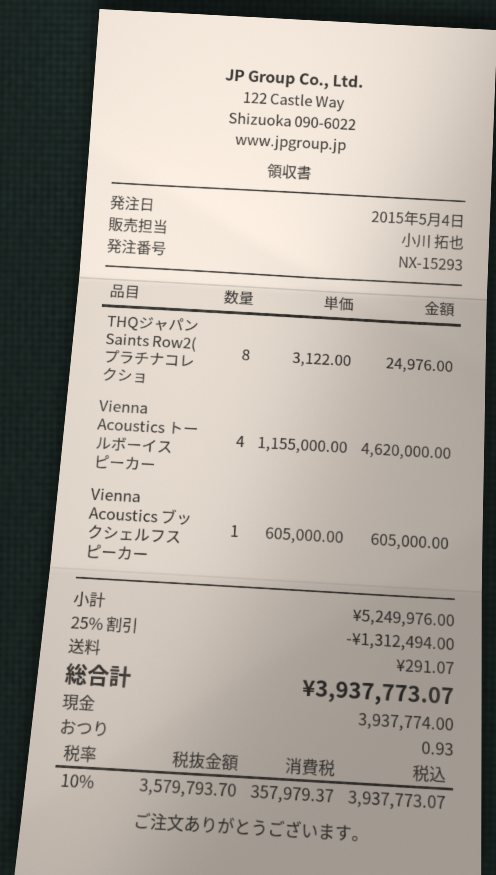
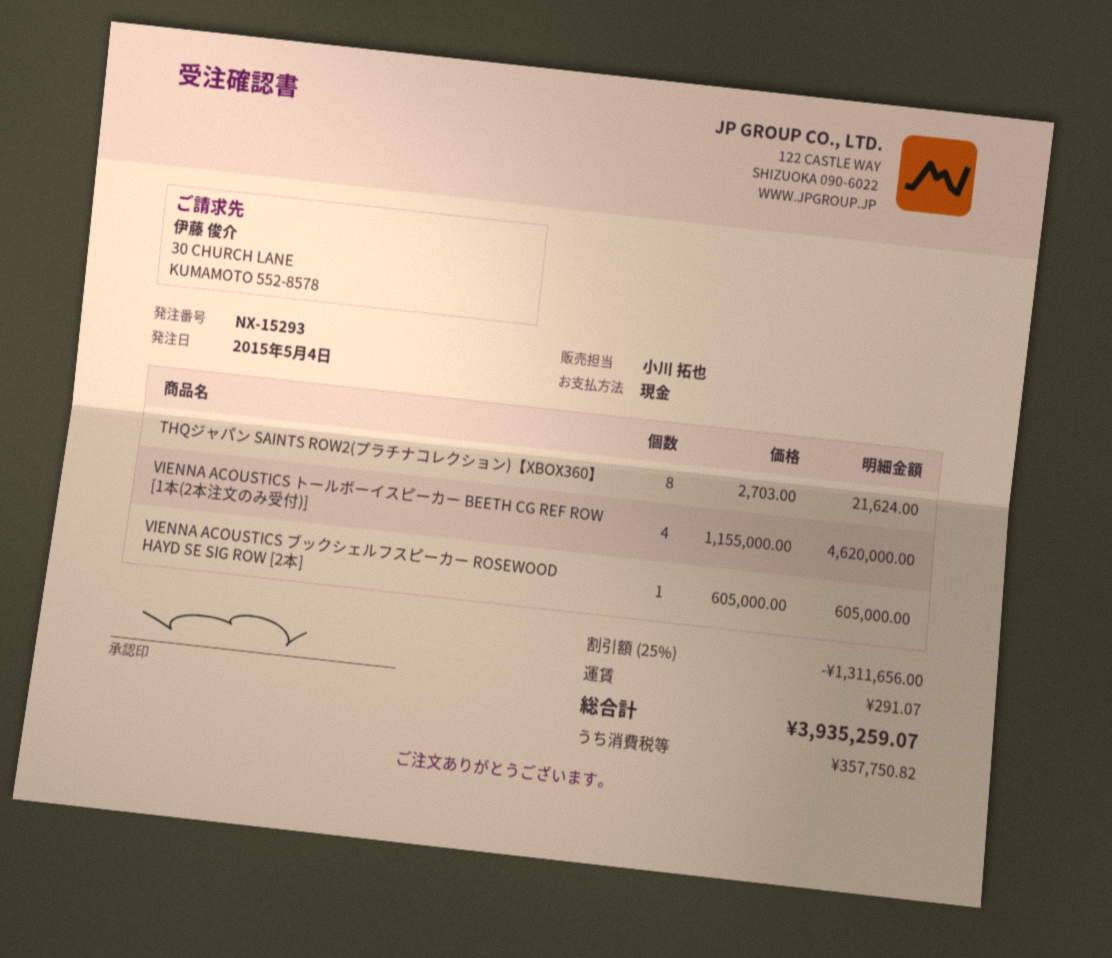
THQジャパン Saints Row2(プラチナコレクショ: 8 x 3122.00 = 24976.00 -> 8 x 2703.00 = 21624.00
discount: 25% = 1312494.00 -> 25% = 1311656.00
tax: 357979.37 -> 357750.82
total: 3937773.07 -> 3935259.07

